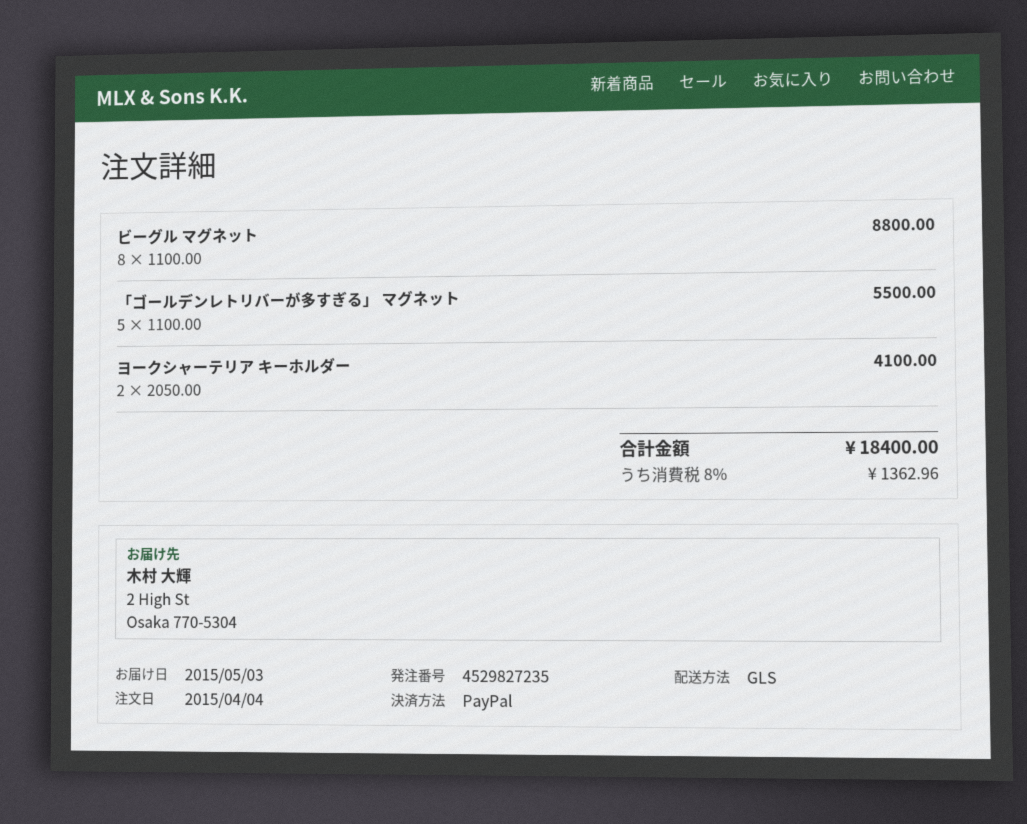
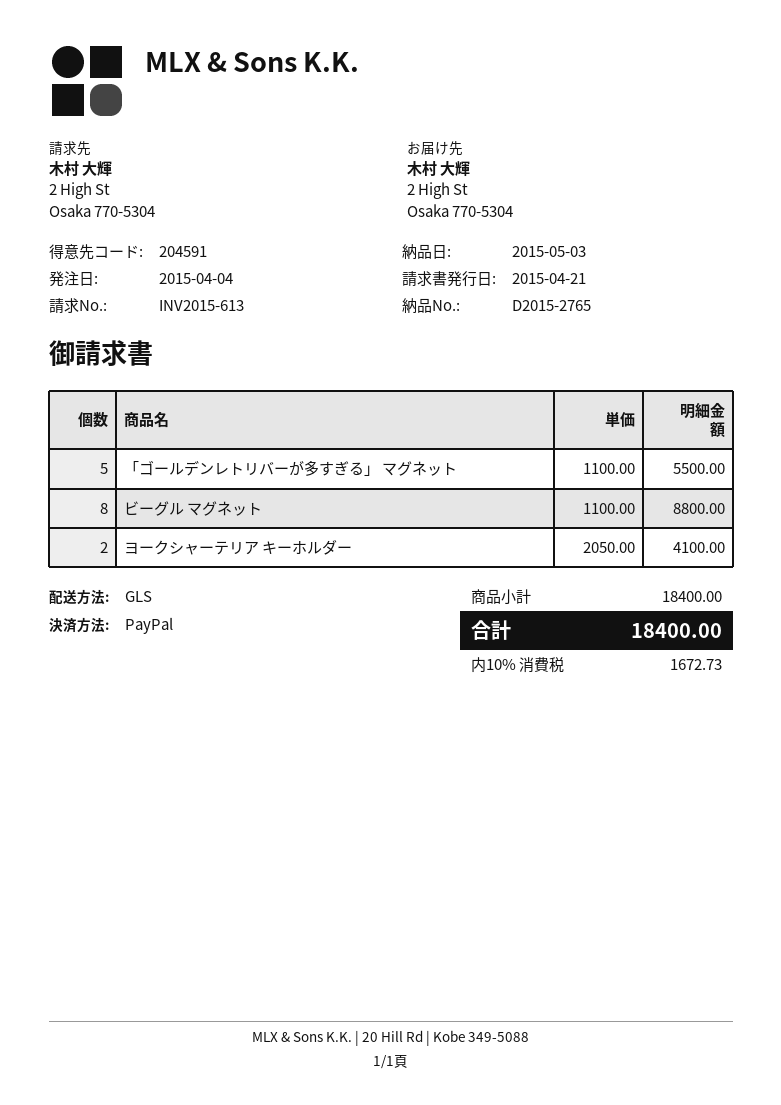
tax: 8% = 1362.96 -> 10% = 1672.73

